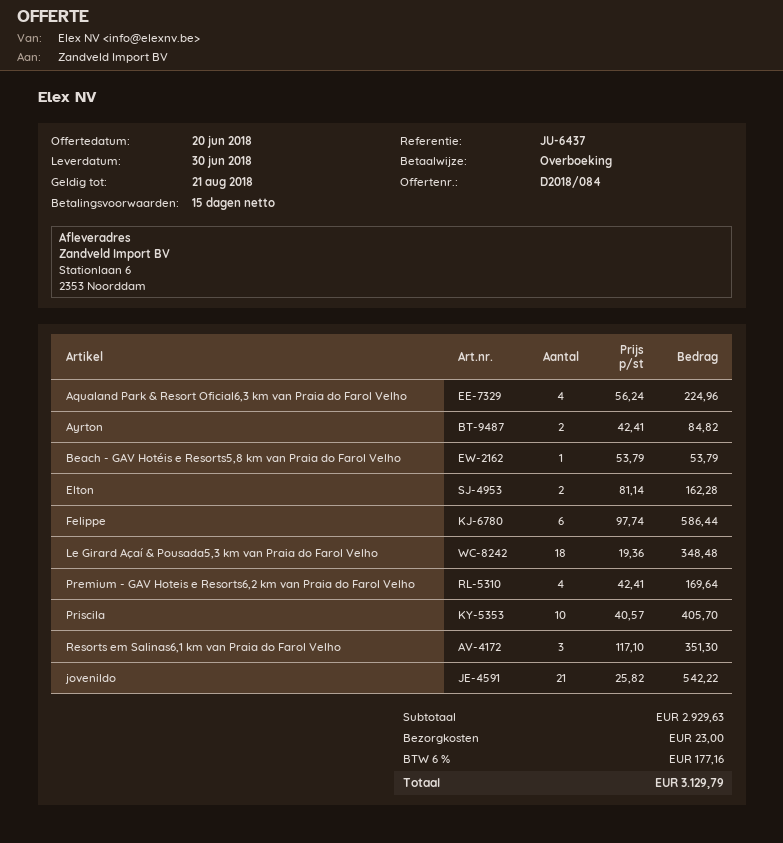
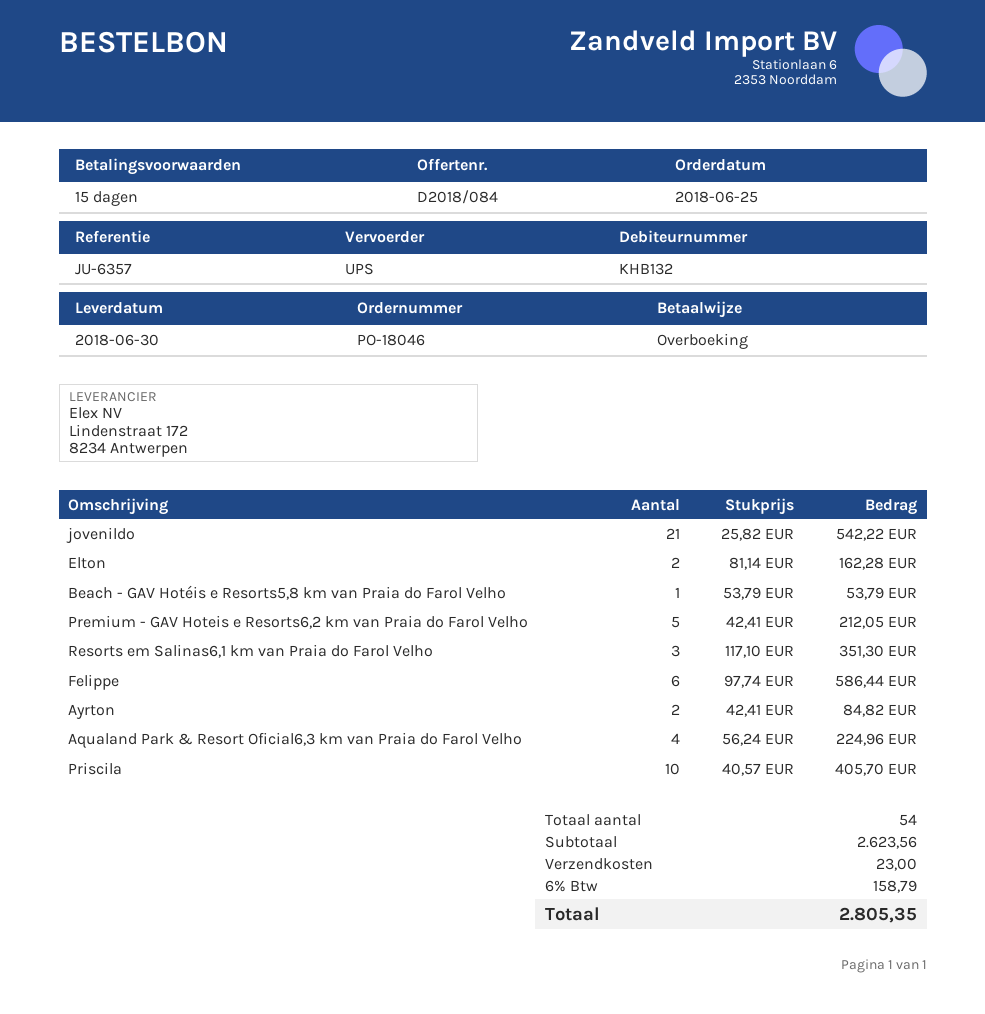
reference: JU-6437 -> JU-6357
Le Girard Açaí & Pousada5,3 km van Praia do Farol Velho: 18 x 19.36 = 348.48 -> none
Premium - GAV Hoteis e Resorts6,2 km van Praia do Farol Velho: 4 x 42.41 = 169.64 -> 5 x 42.41 = 212.05
subtotal: 2929.63 -> 2623.56
tax: 6% = 177.16 -> 6% = 158.79
total: 3129.79 -> 2805.35

